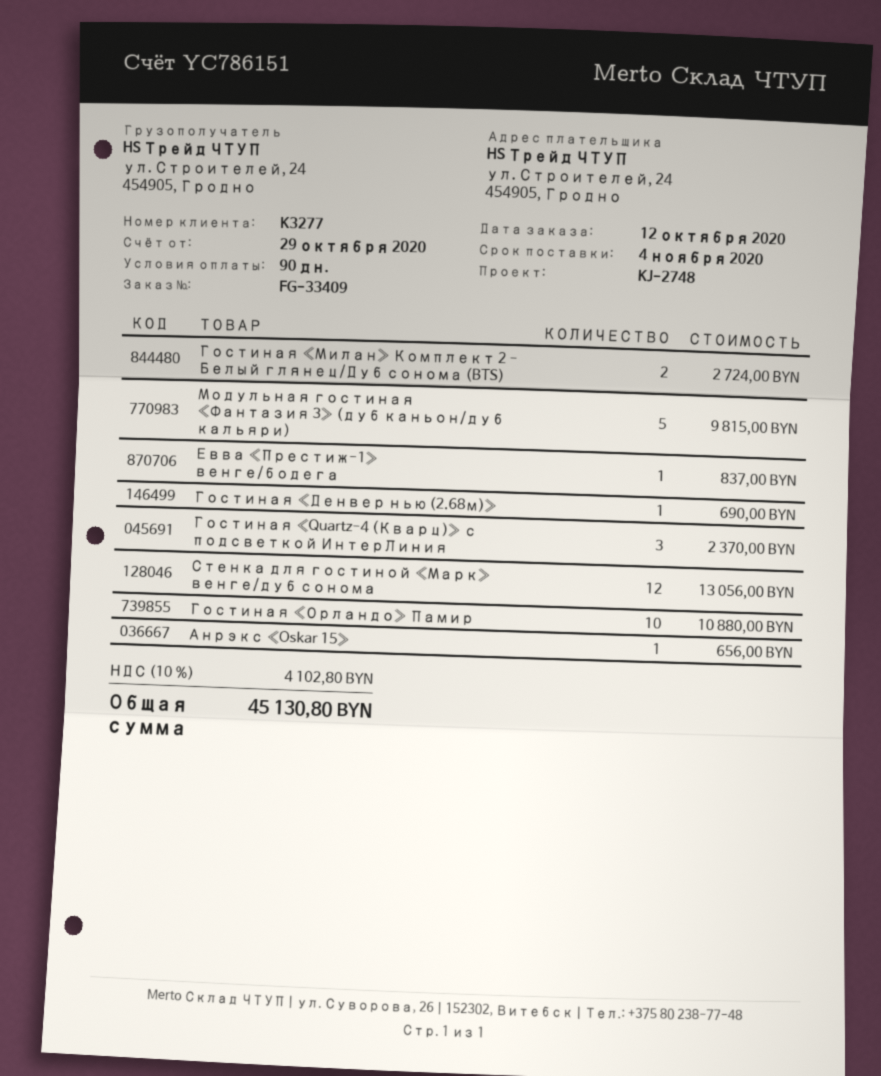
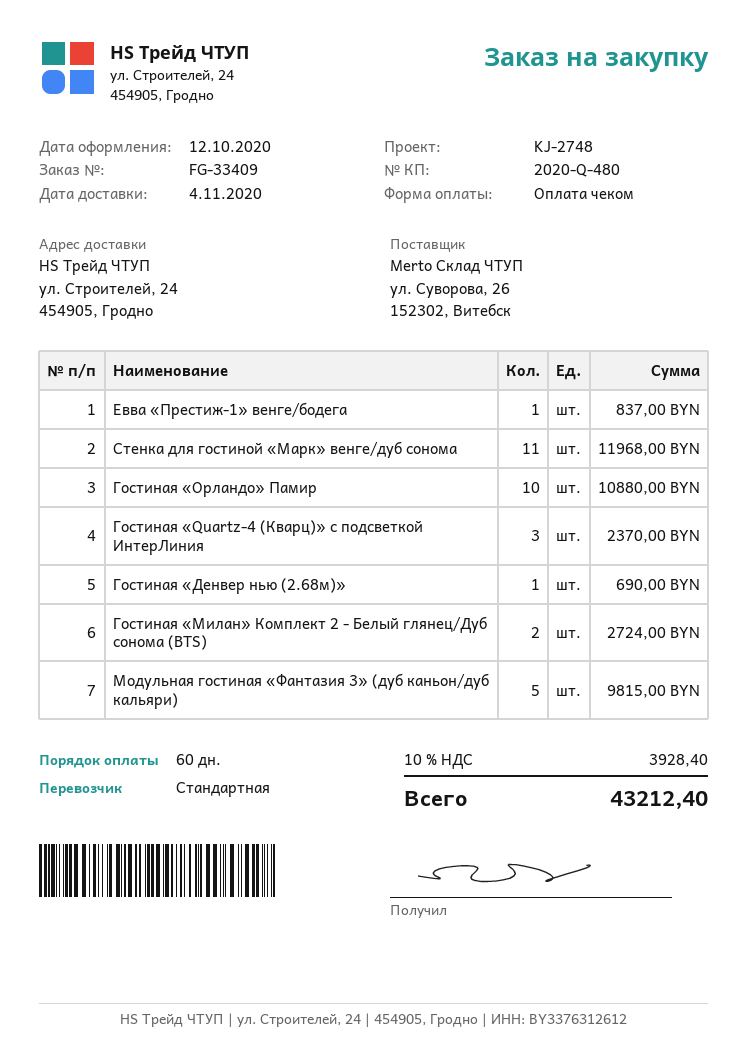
payment terms: 90 days -> 60 days
Стенка для гостиной «Марк» венге/дуб сонома: 12 for 13056.00 -> 11 for 11968.00
Анрэкс «Oskar 15»: 1 for 656.00 -> none
tax: 10% = 4102.80 -> 10% = 3928.40
total: 45130.80 -> 43212.40

